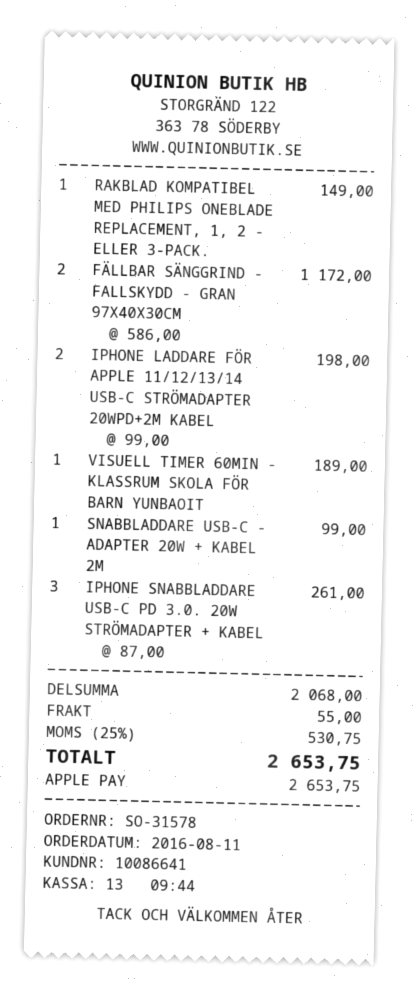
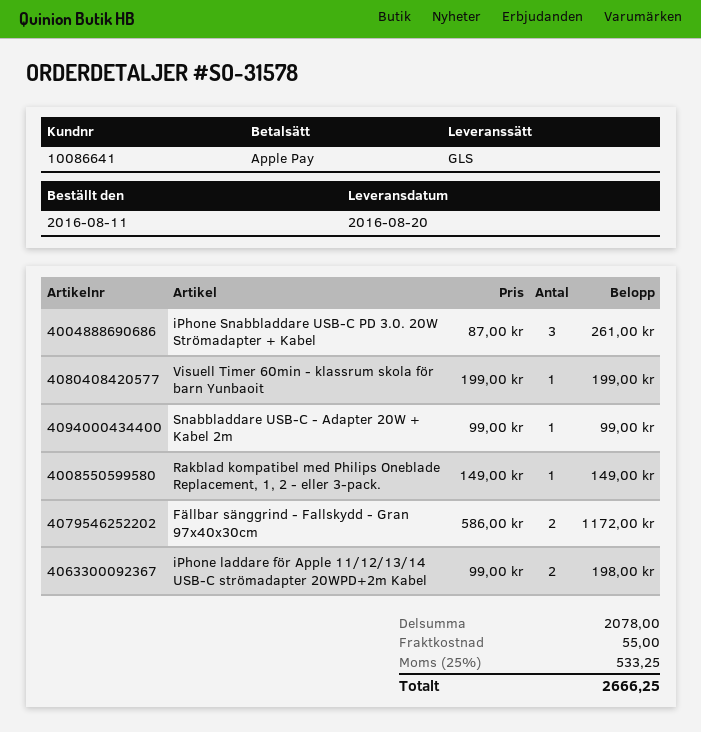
VISUELL TIMER 60MIN - KLASSRUM SKOLA FÖR BARN YUNBAOIT: 1 x 189.00 = 189.00 -> 1 x 199.00 = 199.00
subtotal: 2068.00 -> 2078.00
tax: 25% = 530.75 -> 25% = 533.25
total: 2653.75 -> 2666.25

